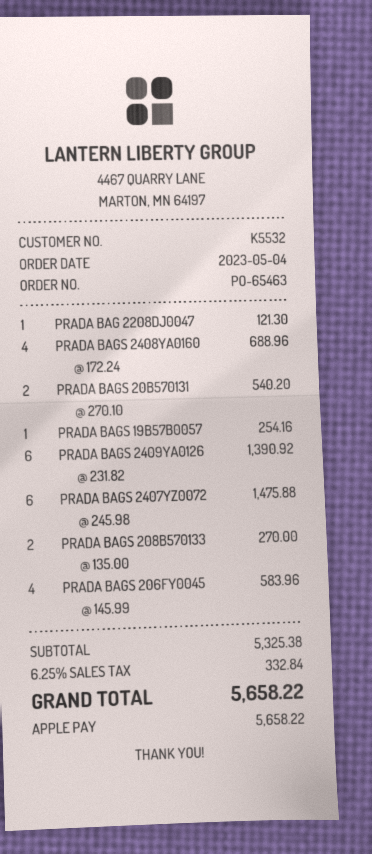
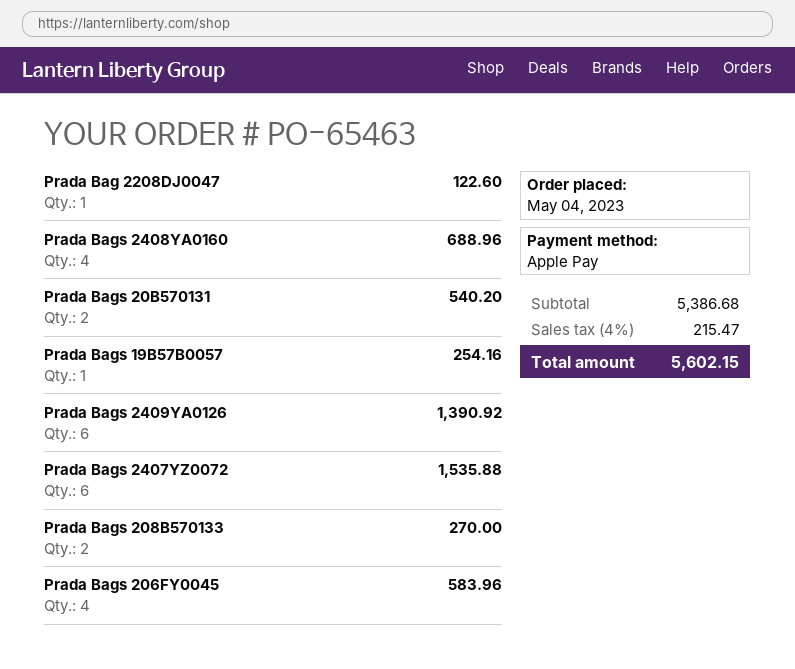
PRADA BAG 2208DJ0047: 1 for 121.30 -> 1 for 122.60
PRADA BAGS 2407YZ0072: 6 for 1475.88 -> 6 for 1535.88
subtotal: 5325.38 -> 5386.68
tax: 6.25% = 332.84 -> 4% = 215.47
total: 5658.22 -> 5602.15

